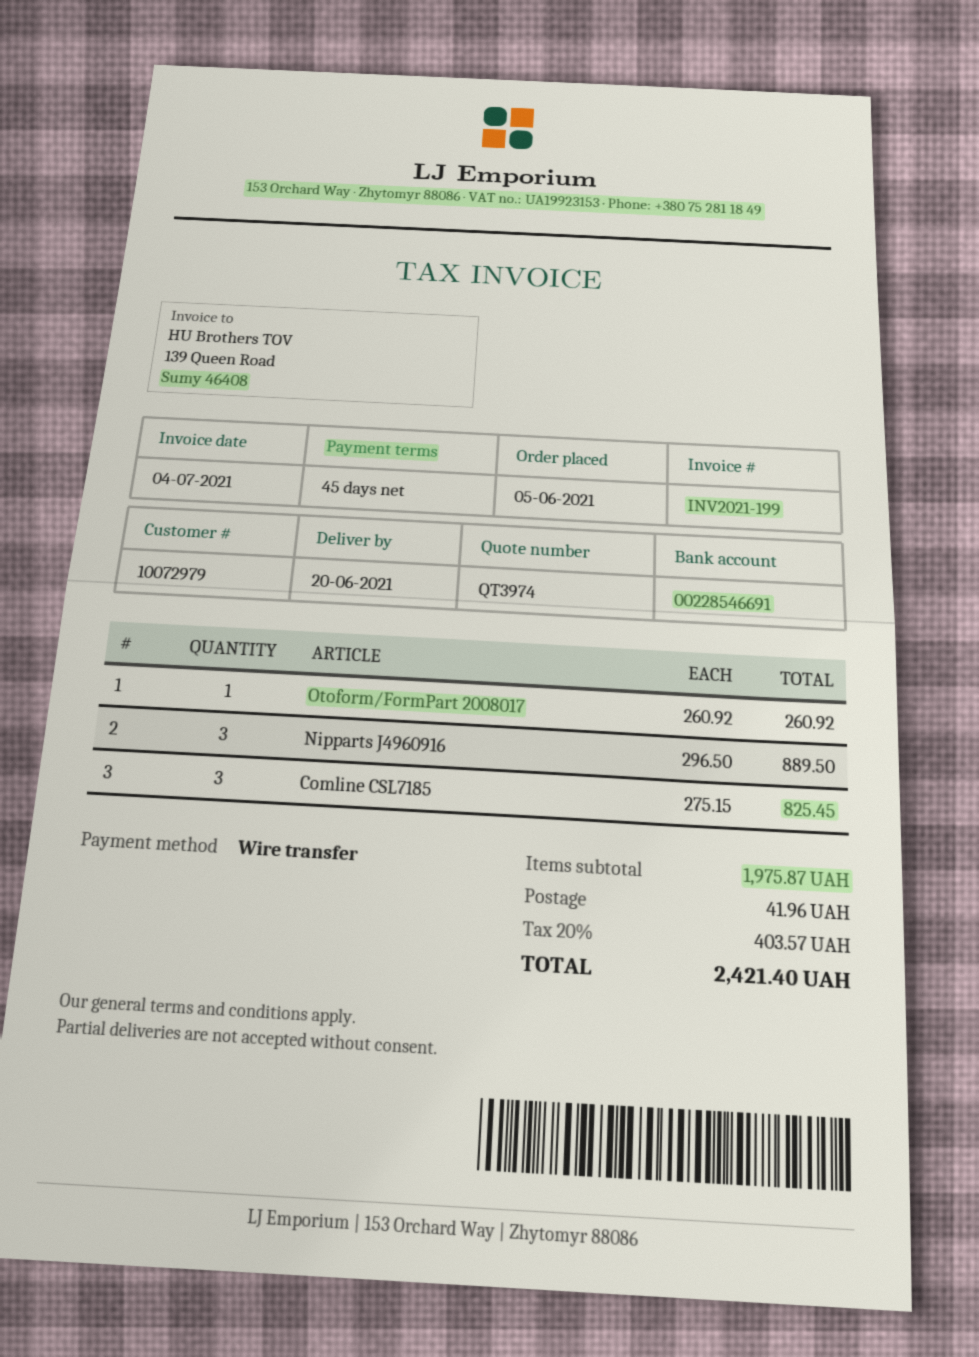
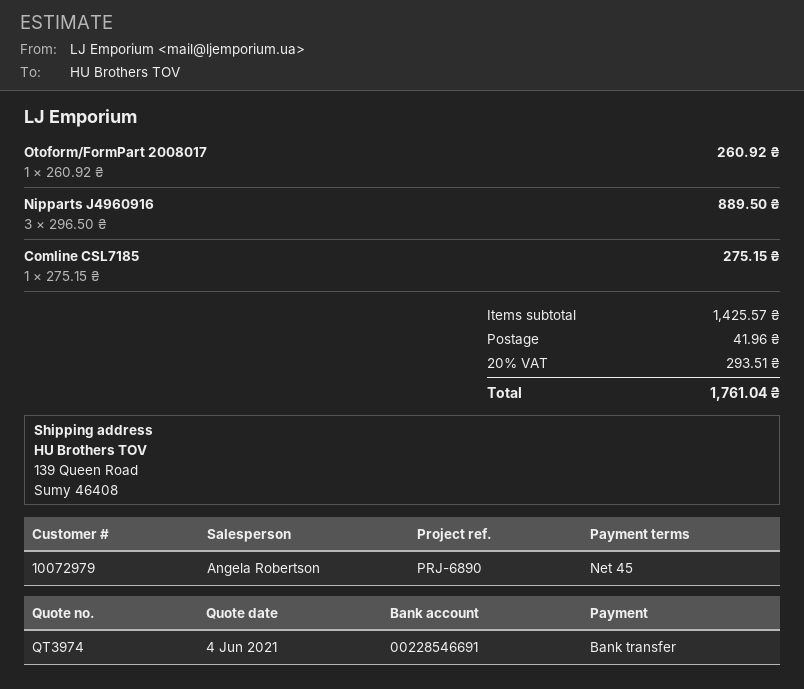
Comline CSL7185: 3 x 275.15 = 825.45 -> 1 x 275.15 = 275.15
subtotal: 1975.87 -> 1425.57
tax: 20% = 403.57 -> 20% = 293.51
total: 2421.40 -> 1761.04

